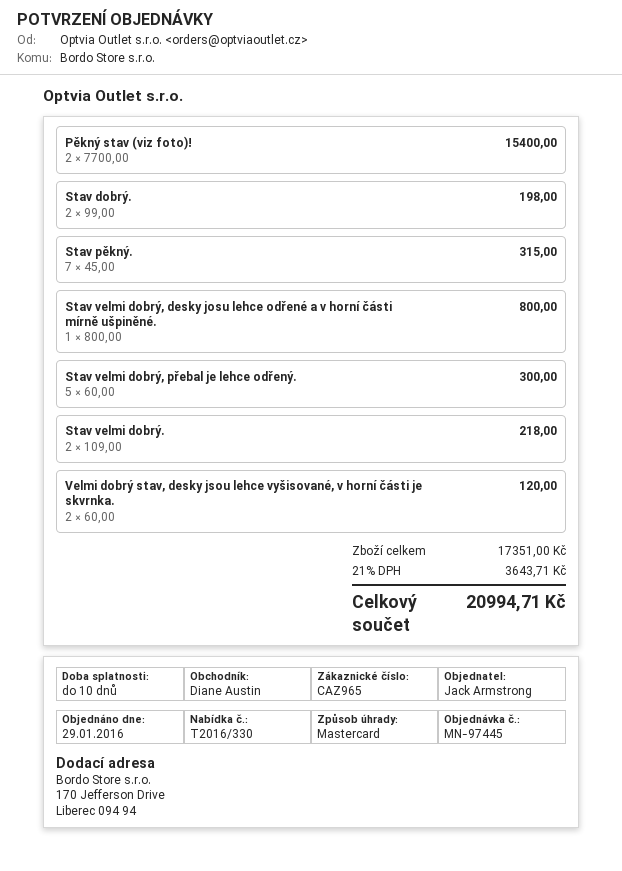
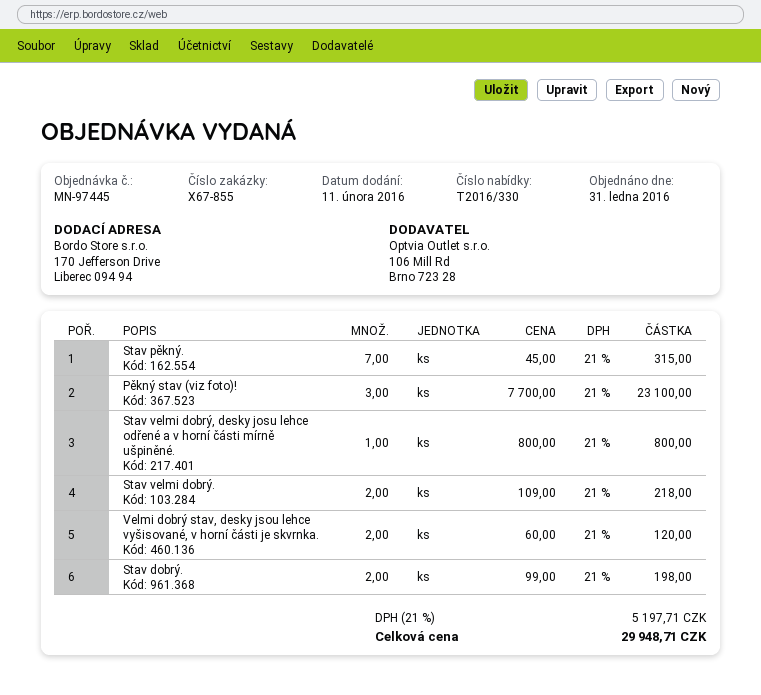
order date: 2016-01-29 -> 2016-01-31
Pěkný stav (viz foto)!: 2 x 7700.00 = 15400.00 -> 3 x 7700.00 = 23100.00
Stav velmi dobrý, přebal je lehce odřený.: 5 x 60.00 = 300.00 -> none
tax: 21% = 3643.71 -> 21% = 5197.71
total: 20994.71 -> 29948.71

